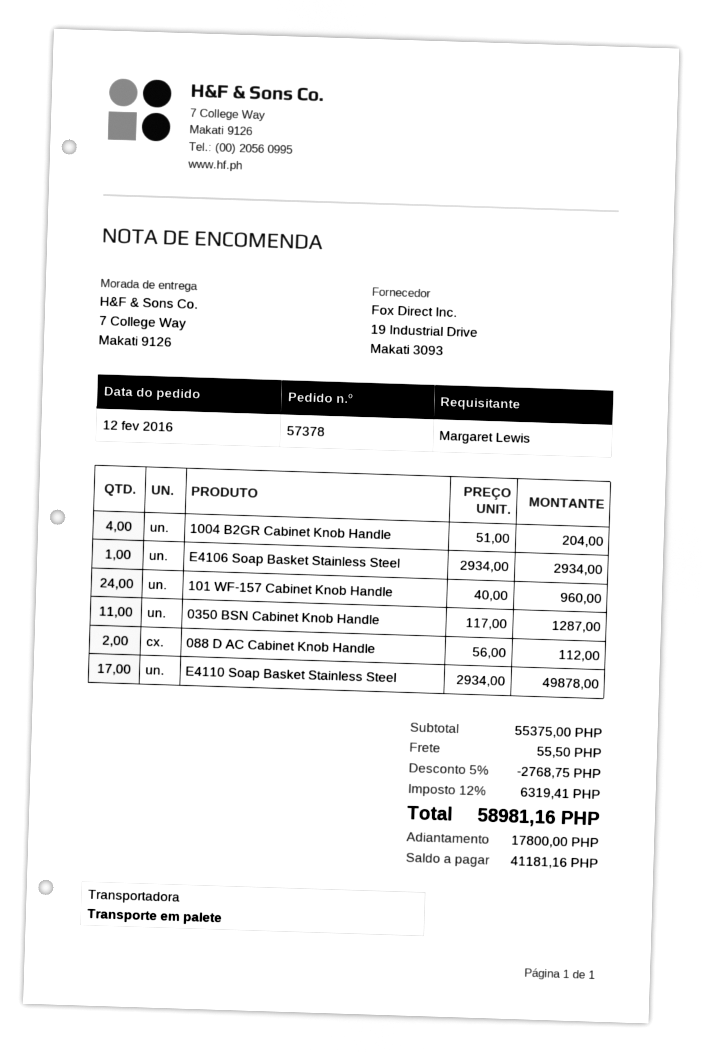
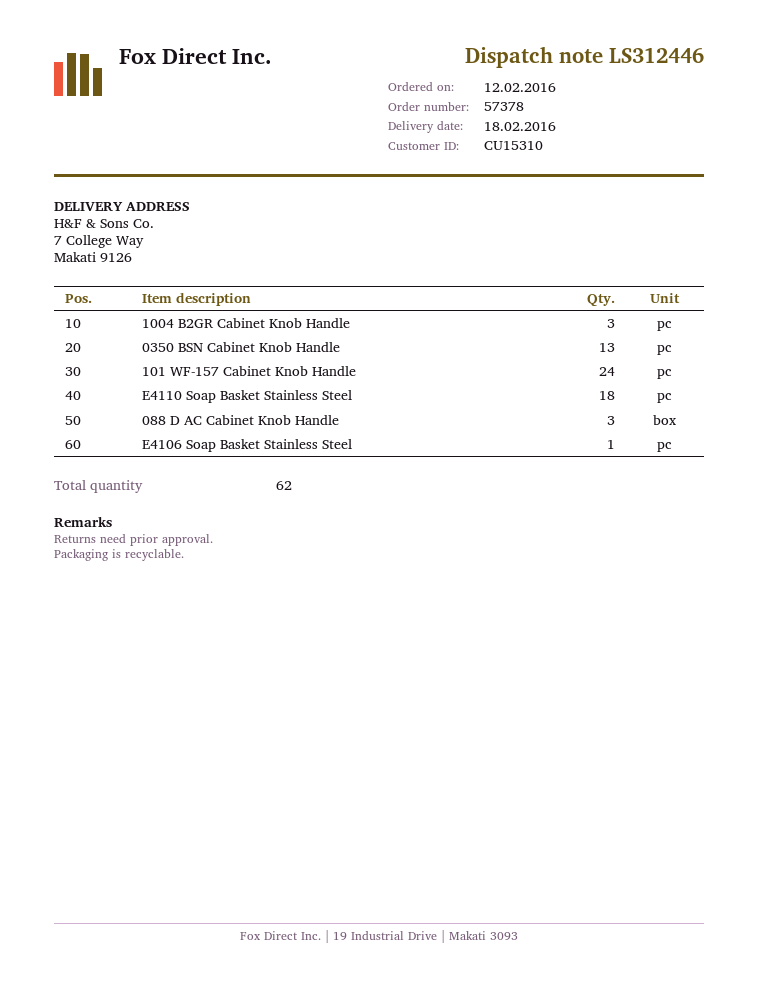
1004 B2GR Cabinet Knob Handle: 4 -> 3
0350 BSN Cabinet Knob Handle: 11 -> 13
088 D AC Cabinet Knob Handle: 2 -> 3
E4110 Soap Basket Stainless Steel: 17 -> 18

